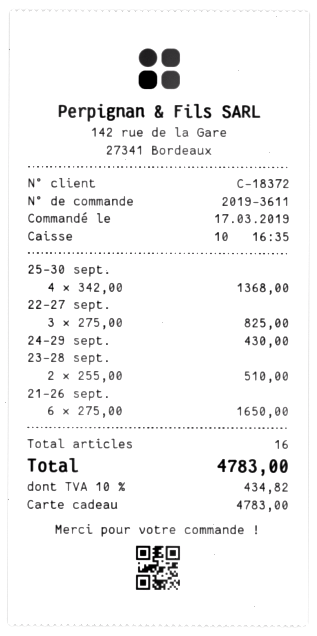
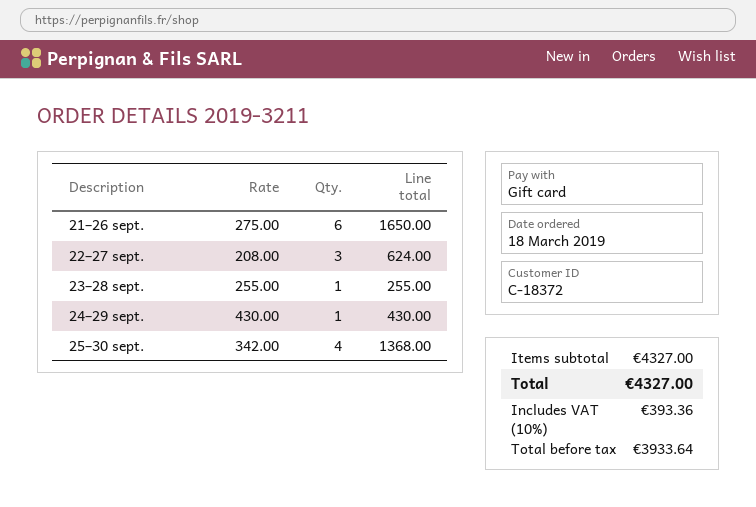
order number: 2019-3611 -> 2019-3211
order date: 2019-03-17 -> 2019-03-18
22–27 sept.: 3 x 275.00 = 825.00 -> 3 x 208.00 = 624.00
23–28 sept.: 2 x 255.00 = 510.00 -> 1 x 255.00 = 255.00
tax: 10% = 434.82 -> 10% = 393.36
total: 4783.00 -> 4327.00

